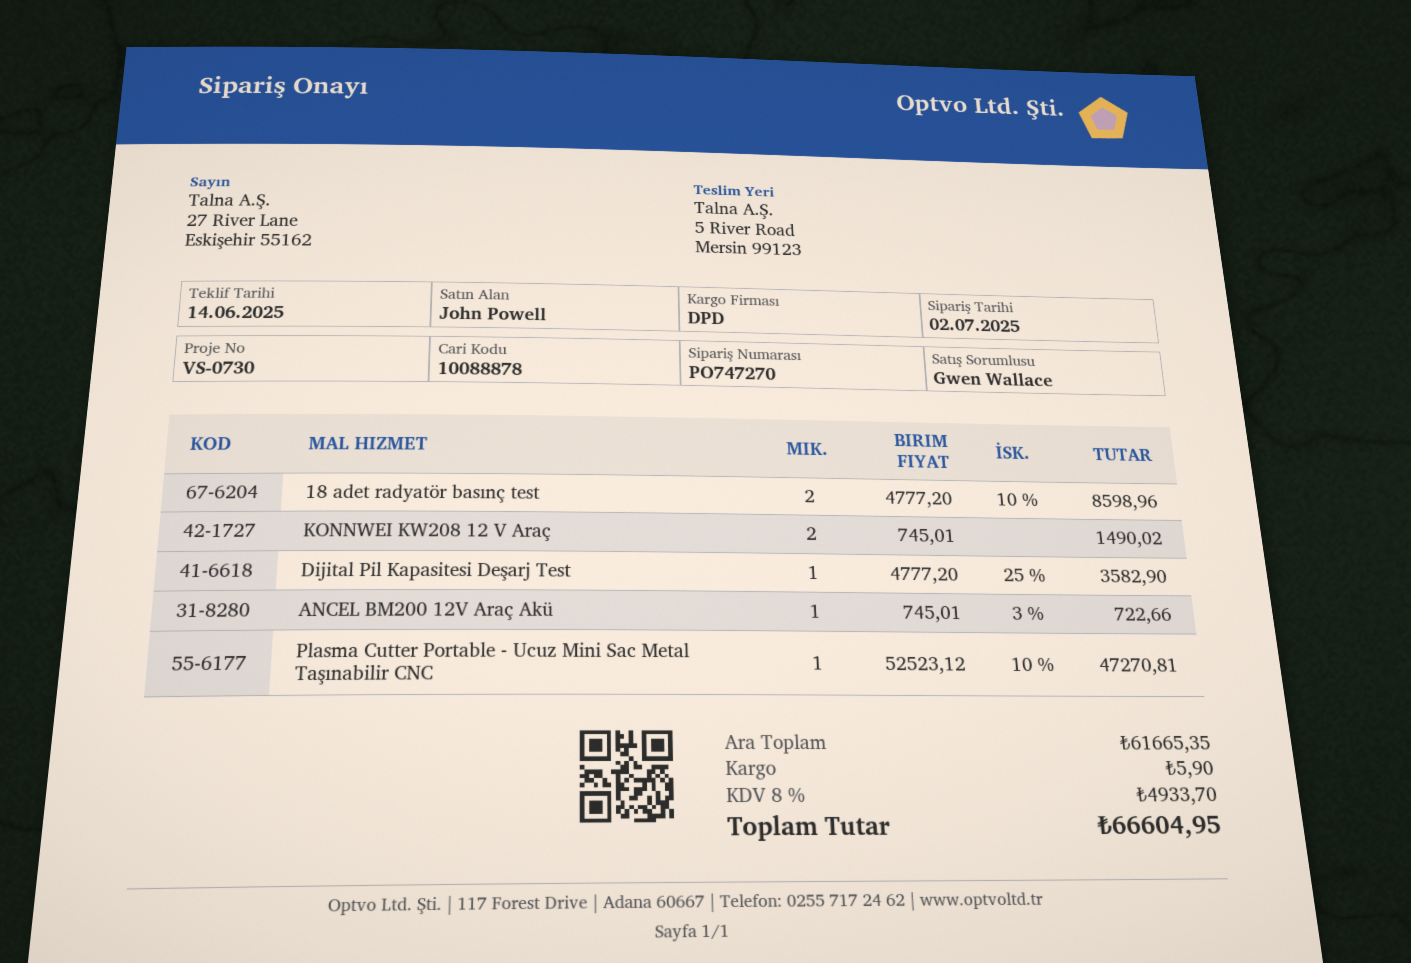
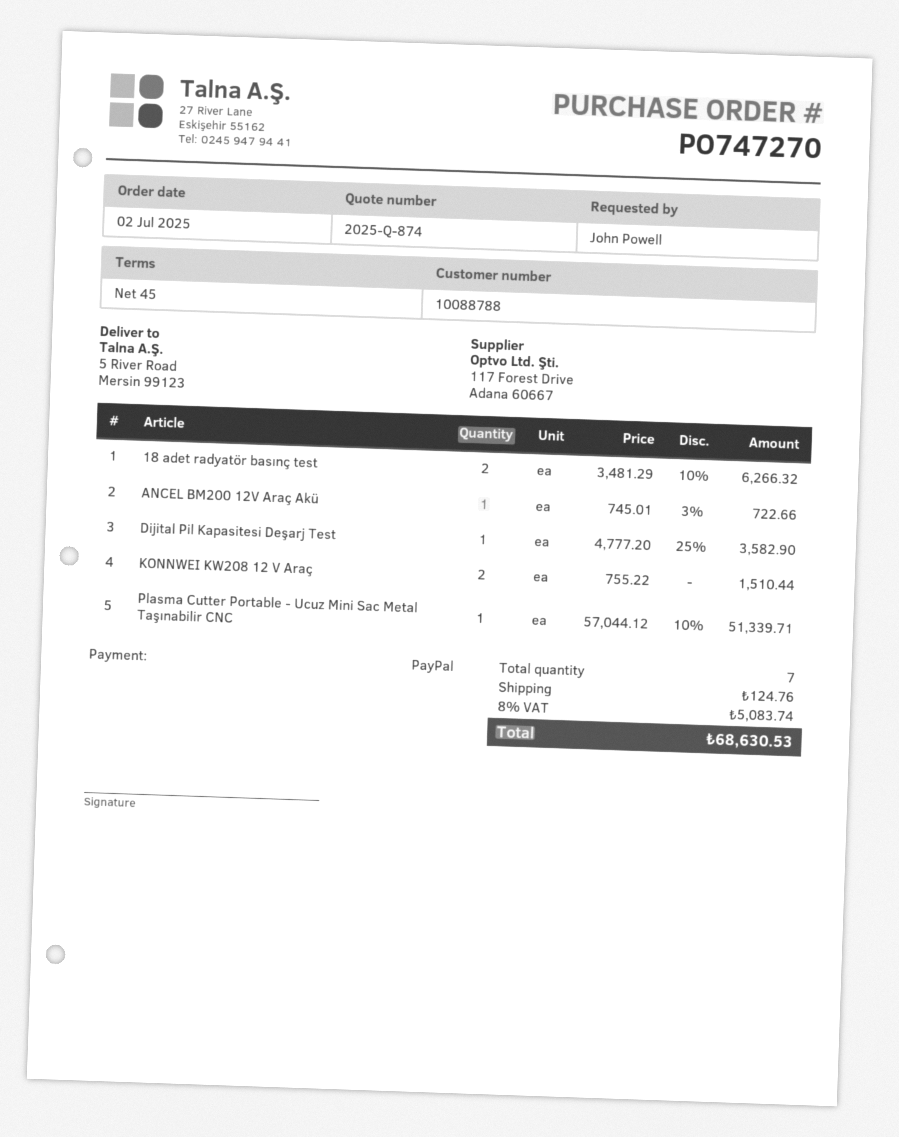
customer number: 10088878 -> 10088788
18 adet radyatör basınç test: 2 x 4777.20 - 10% = 8598.96 -> 2 x 3481.29 - 10% = 6266.32
KONNWEI KW208 12 V Araç: 2 x 745.01 = 1490.02 -> 2 x 755.22 = 1510.44
Plasma Cutter Portable - Ucuz Mini Sac Metal Taşınabilir CNC: 1 x 52523.12 - 10% = 47270.81 -> 1 x 57044.12 - 10% = 51339.71
shipping: 5.90 -> 124.76
tax: 8% = 4933.70 -> 8% = 5083.74
total: 66604.95 -> 68630.53

